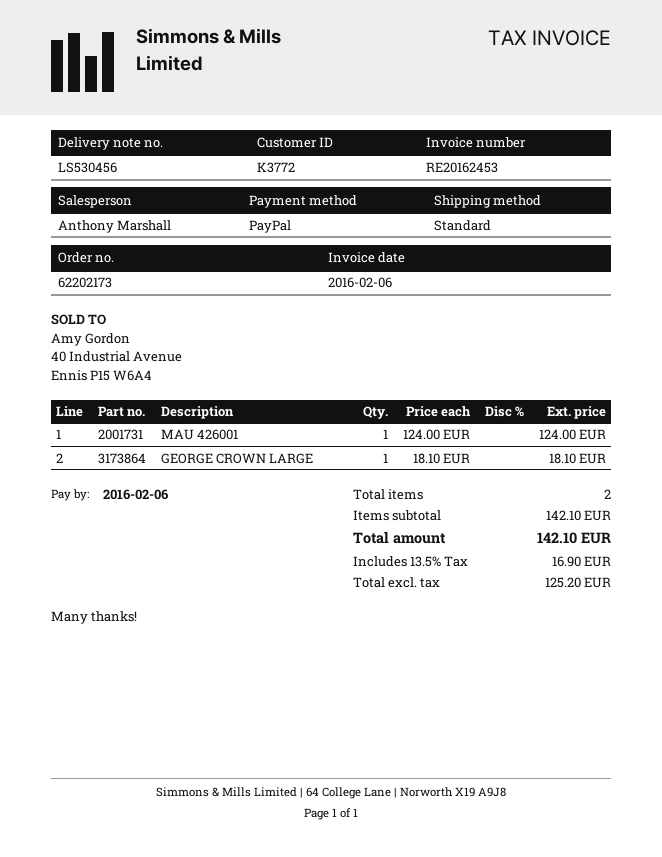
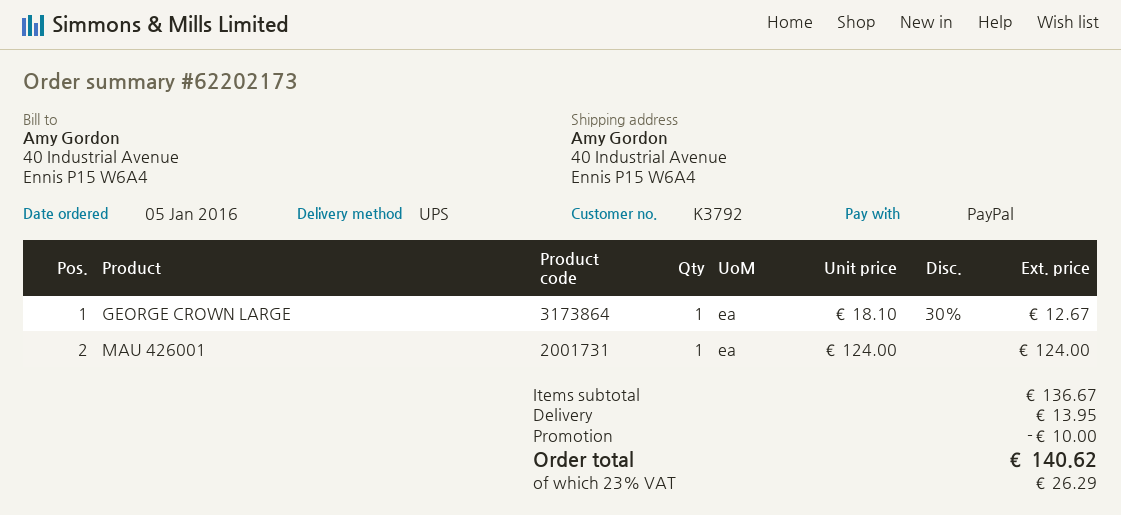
customer number: K3772 -> K3792
shipping method: standard -> UPS
GEORGE CROWN LARGE: 1 x 18.10 = 18.10 -> 1 x 18.10 - 30% = 12.67
subtotal: 142.10 -> 136.67
discount: none -> 10.00
shipping: none -> 13.95
tax: 13.5% = 16.90 -> 23% = 26.29
total: 142.10 -> 140.62

